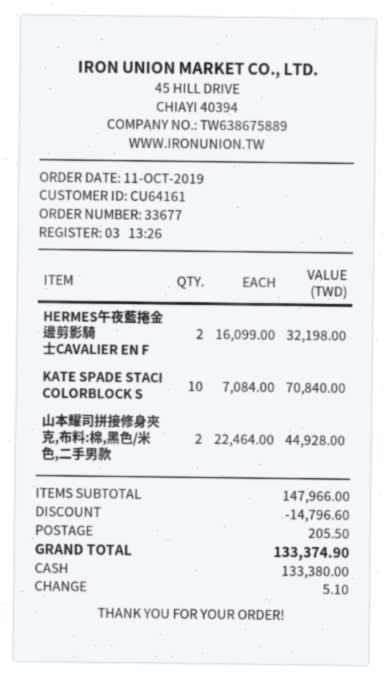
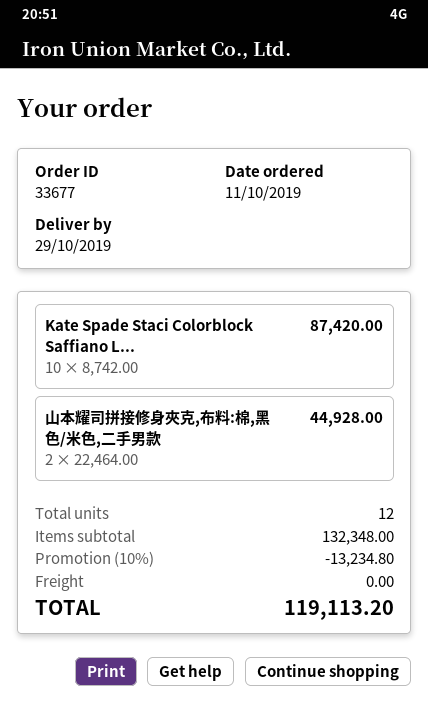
HERMES午夜藍捲金邊剪影騎士CAVALIER EN F: 2 x 16099.00 = 32198.00 -> none
KATE SPADE STACI COLORBLOCK S: 10 x 7084.00 = 70840.00 -> 10 x 8742.00 = 87420.00
subtotal: 147966.00 -> 132348.00
discount: 14796.60 -> 13234.80
shipping: 205.50 -> 0.00
total: 133374.90 -> 119113.20

